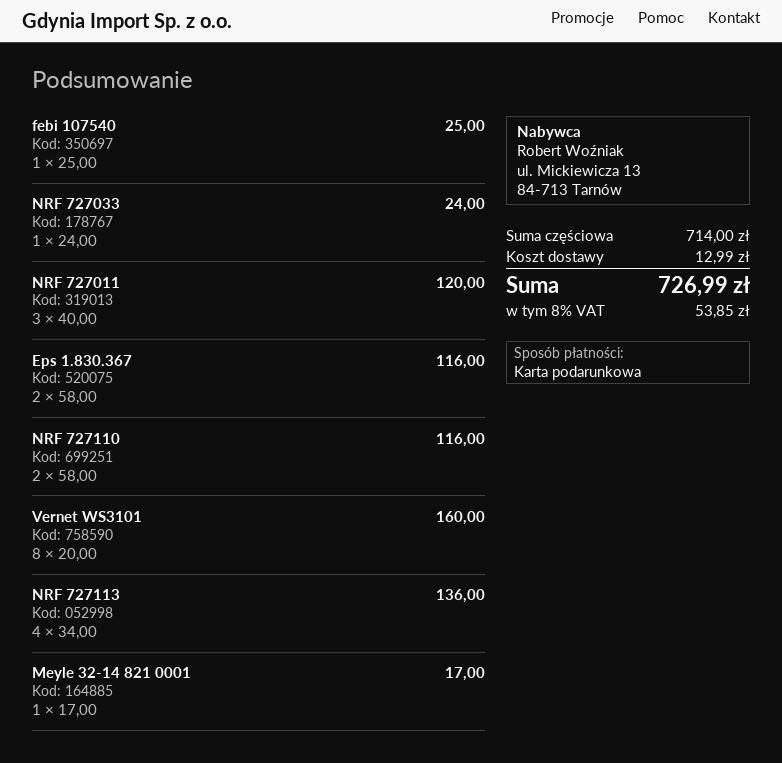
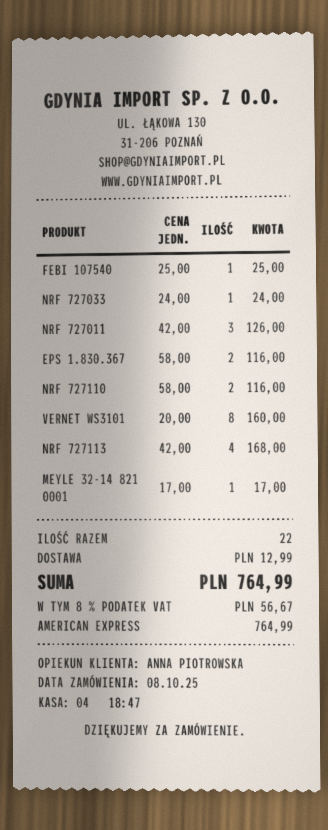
payment method: gift card -> American Express
NRF 727011: 3 x 40.00 = 120.00 -> 3 x 42.00 = 126.00
NRF 727113: 4 x 34.00 = 136.00 -> 4 x 42.00 = 168.00
tax: 8% = 53.85 -> 8% = 56.67
total: 726.99 -> 764.99

